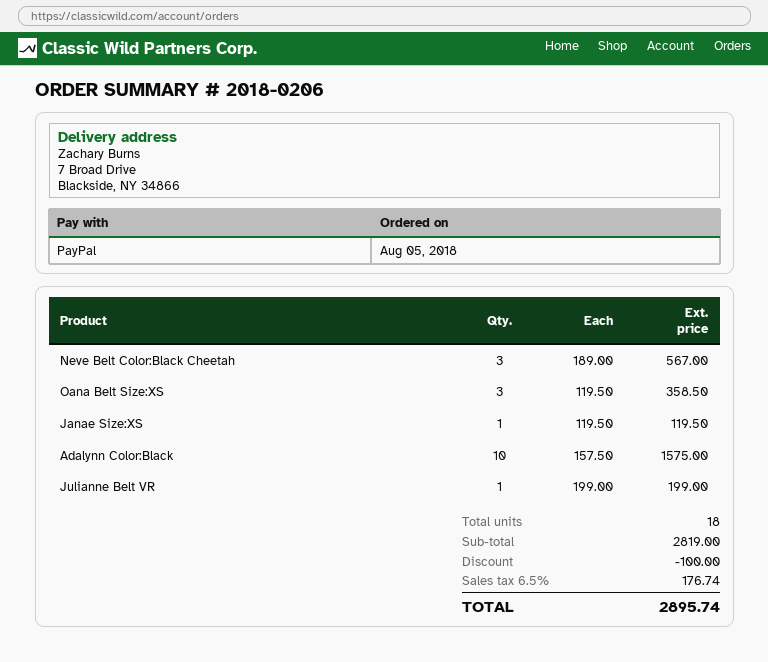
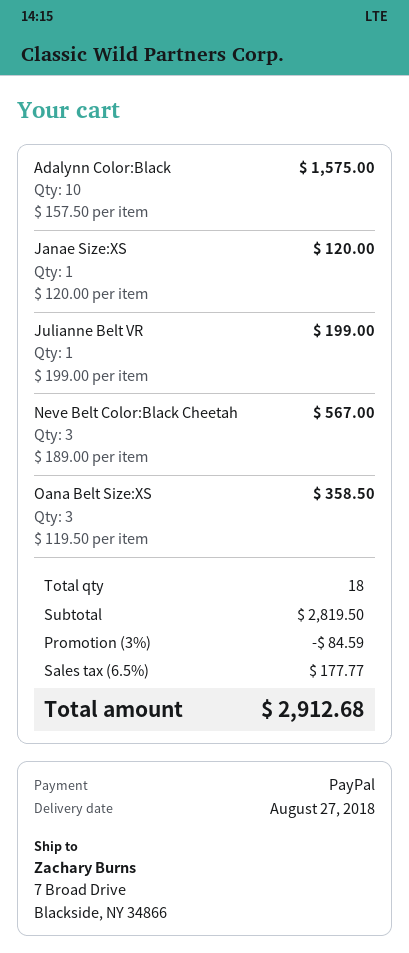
Janae Size:XS: 1 x 119.50 = 119.50 -> 1 x 120.00 = 120.00
subtotal: 2819.00 -> 2819.50
discount: 100.00 -> 84.59
tax: 6.5% = 176.74 -> 6.5% = 177.77
total: 2895.74 -> 2912.68

